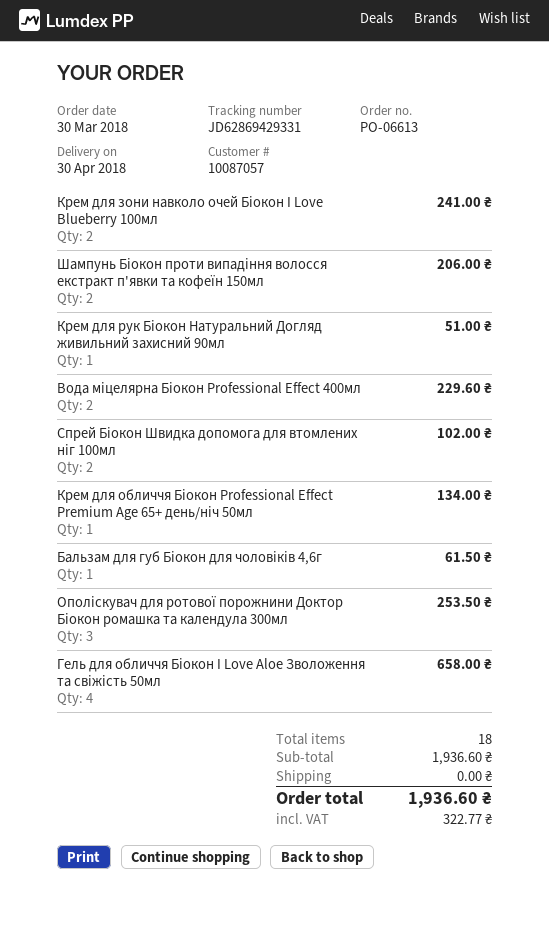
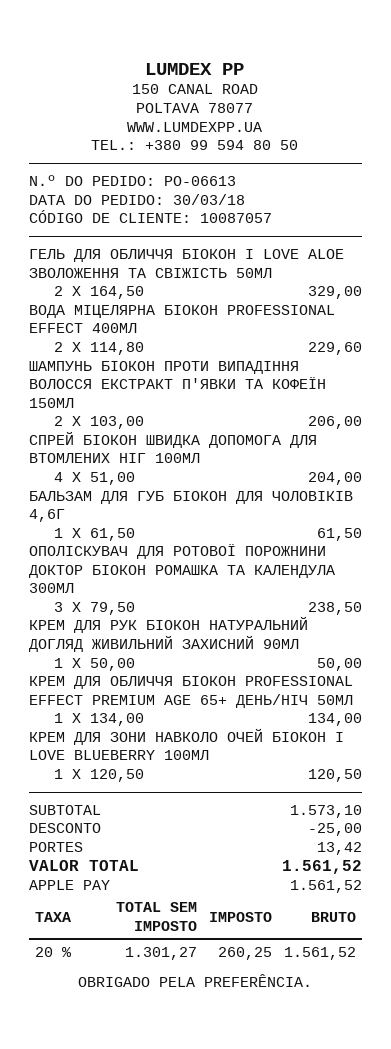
Крем для зони навколо очей Біокон I Love Blueberry 100мл: 2 for 241.00 -> 1 for 120.50
Крем для рук Біокон Натуральний Догляд живильний захисний 90мл: 1 for 51.00 -> 1 for 50.00
Спрей Біокон Швидка допомога для втомлених ніг 100мл: 2 for 102.00 -> 4 for 204.00
Ополіскувач для ротової порожнини Доктор Біокон ромашка та календула 300мл: 3 for 253.50 -> 3 for 238.50
Гель для обличчя Біокон I Love Aloe Зволоження та свіжість 50мл: 4 for 658.00 -> 2 for 329.00
subtotal: 1936.60 -> 1573.10
discount: none -> 25.00
shipping: 0.00 -> 13.42
tax: 322.77 -> 260.25
total: 1936.60 -> 1561.52

